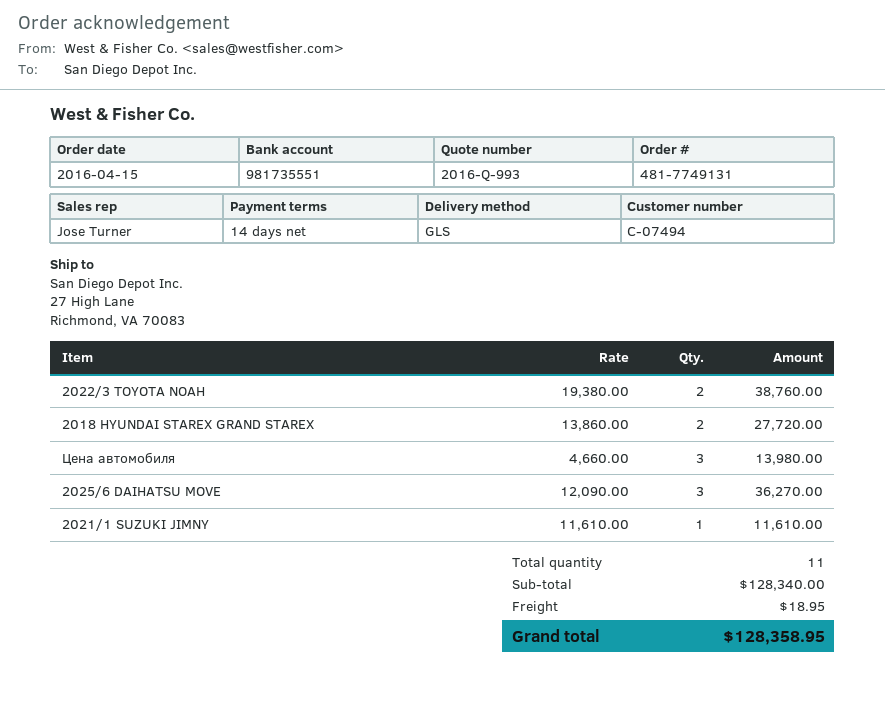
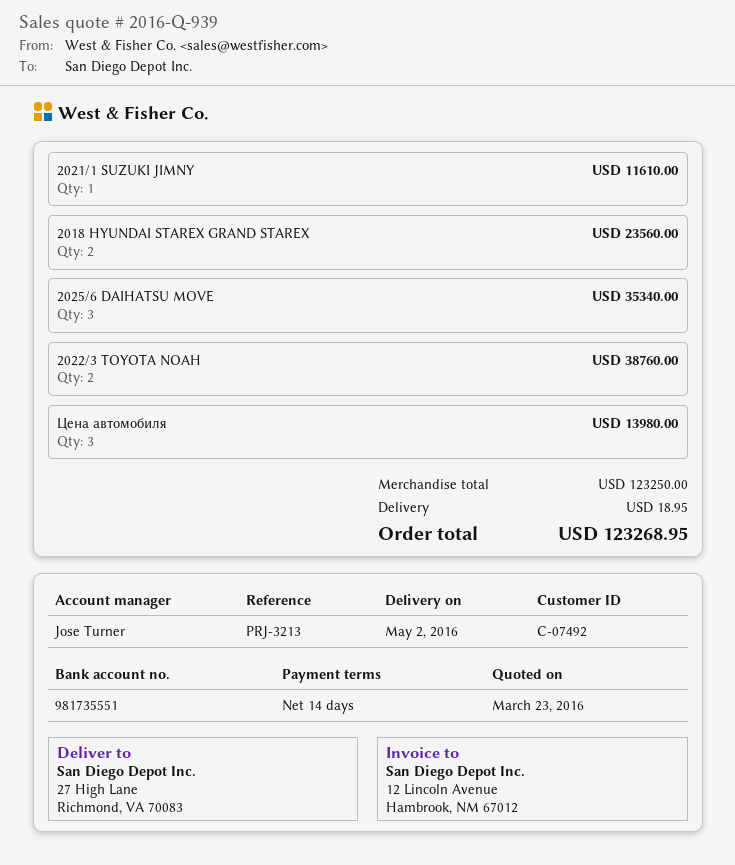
quote number: 2016-Q-993 -> 2016-Q-939
customer number: C-07494 -> C-07492
2018 HYUNDAI STAREX GRAND STAREX: 2 for 27720.00 -> 2 for 23560.00
2025/6 DAIHATSU MOVE: 3 for 36270.00 -> 3 for 35340.00
subtotal: 128340.00 -> 123250.00
total: 128358.95 -> 123268.95

